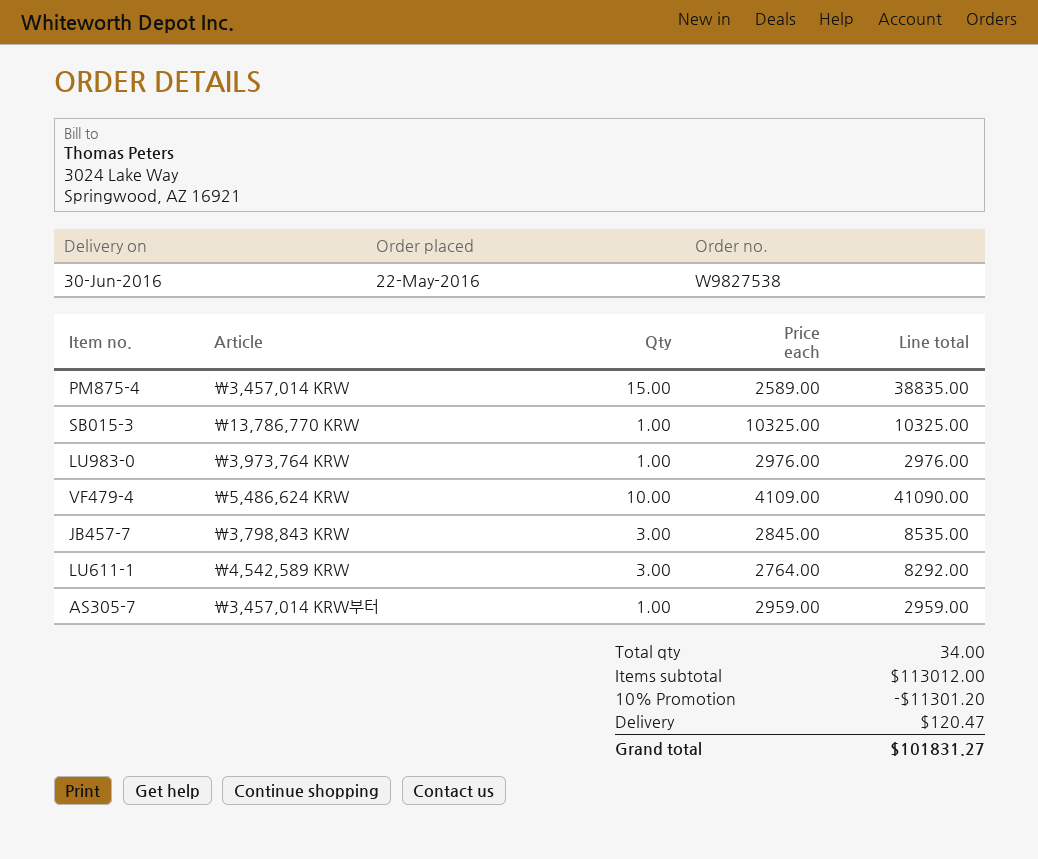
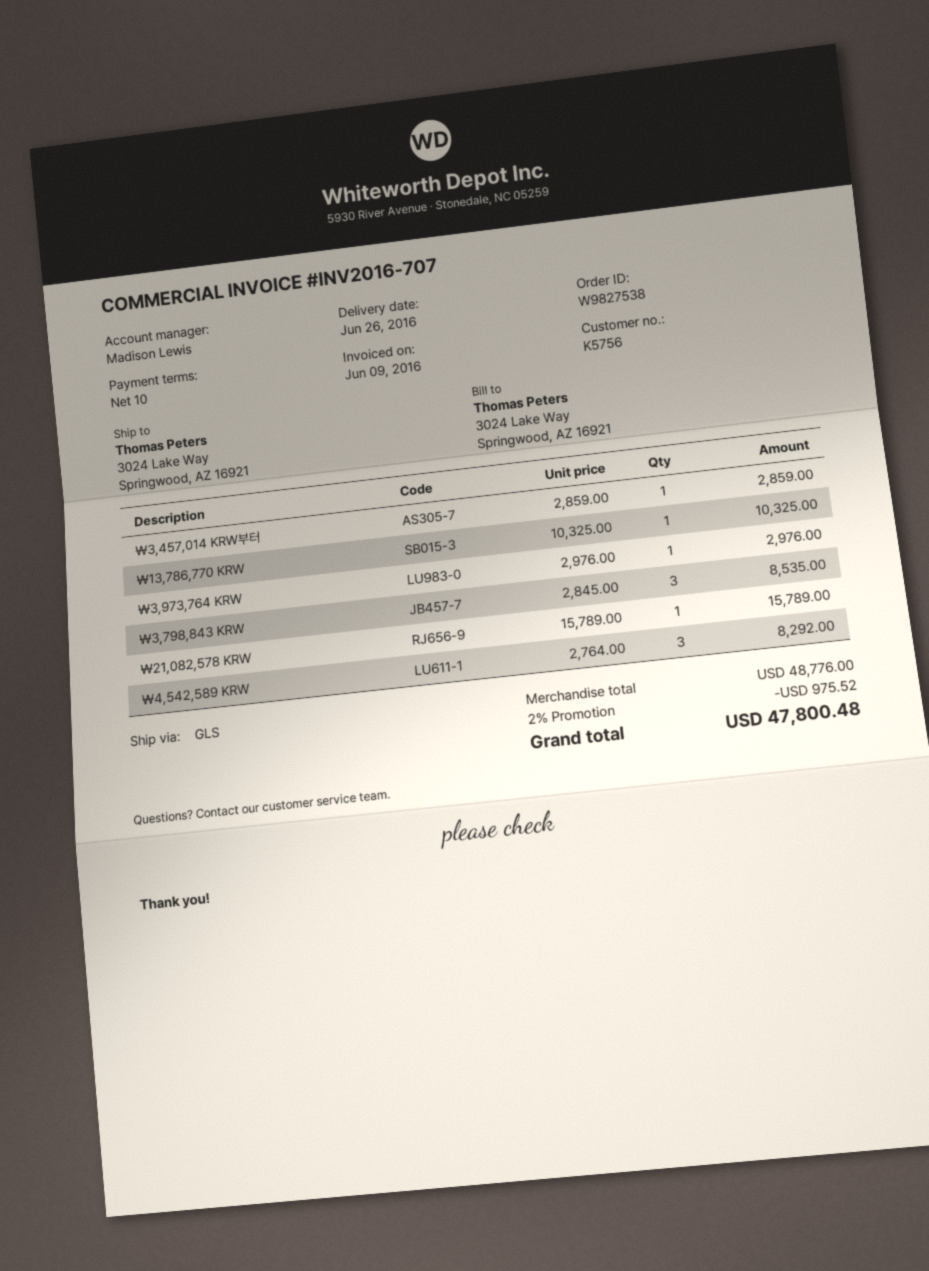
delivery date: 2016-06-30 -> 2016-06-26
₩3,457,014 KRW: 15 x 2589.00 = 38835.00 -> none
₩5,486,624 KRW: 10 x 4109.00 = 41090.00 -> none
₩3,457,014 KRW부터: 1 x 2959.00 = 2959.00 -> 1 x 2859.00 = 2859.00
₩21,082,578 KRW: none -> 1 x 15789.00 = 15789.00
subtotal: 113012.00 -> 48776.00
discount: 10% = 11301.20 -> 2% = 975.52
shipping: 120.47 -> none
total: 101831.27 -> 47800.48

